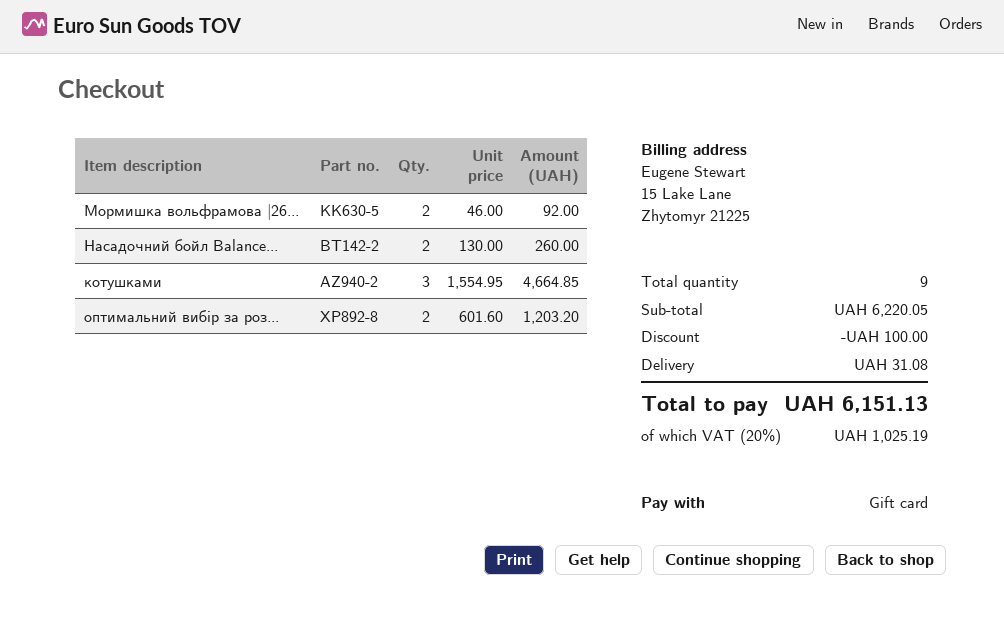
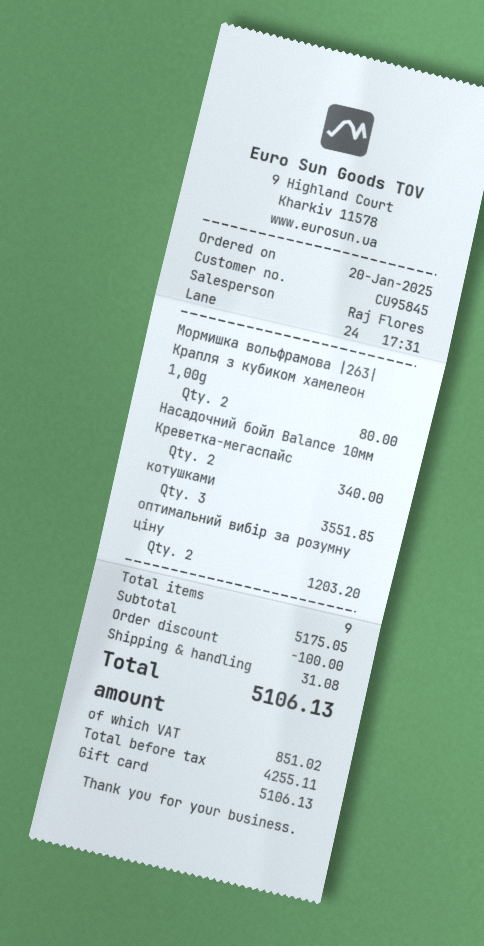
Мормишка вольфрамова |26...: 2 for 92.00 -> 2 for 80.00
Насадочний бойл Balance...: 2 for 260.00 -> 2 for 340.00
котушками: 3 for 4664.85 -> 3 for 3551.85
subtotal: 6220.05 -> 5175.05
tax: 1025.19 -> 851.02
total: 6151.13 -> 5106.13

